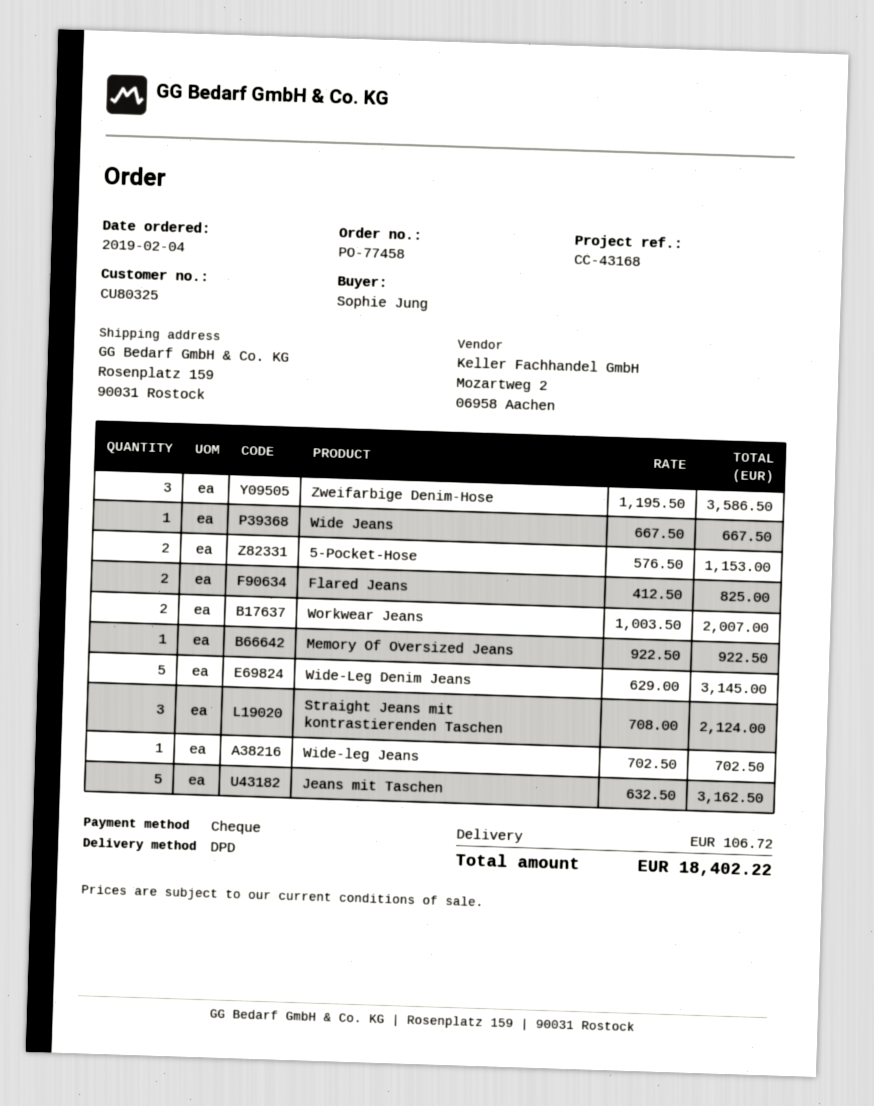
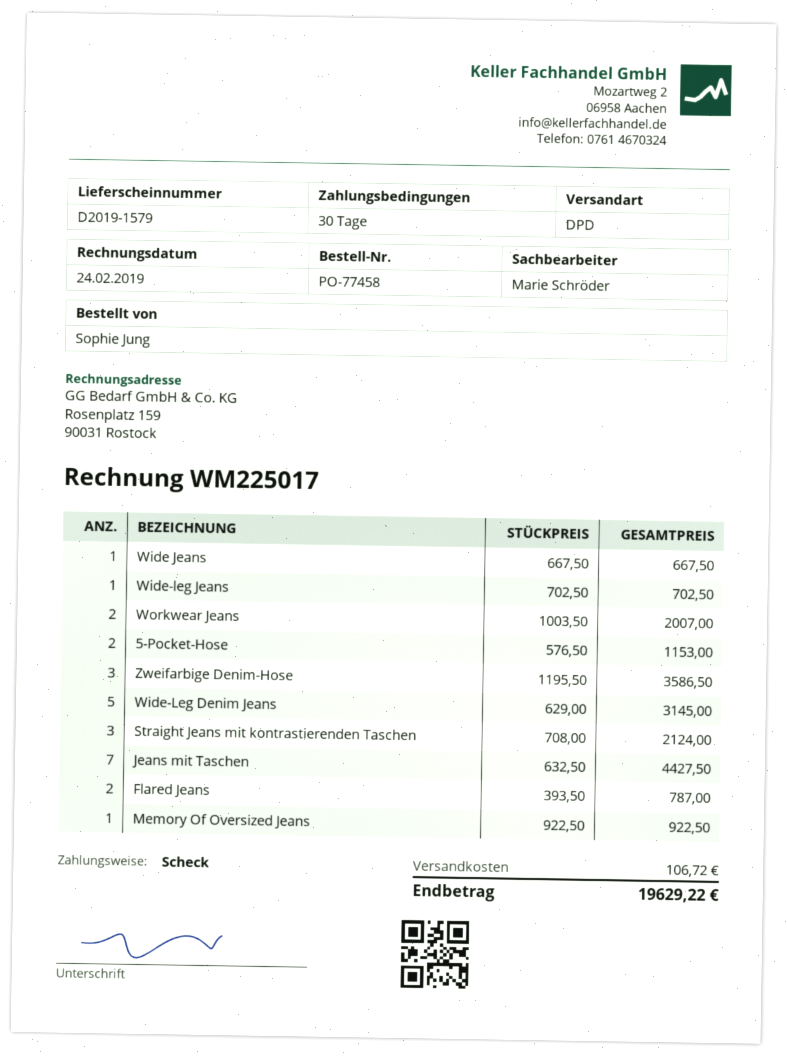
Flared Jeans: 2 x 412.50 = 825.00 -> 2 x 393.50 = 787.00
Jeans mit Taschen: 5 x 632.50 = 3162.50 -> 7 x 632.50 = 4427.50
total: 18402.22 -> 19629.22

